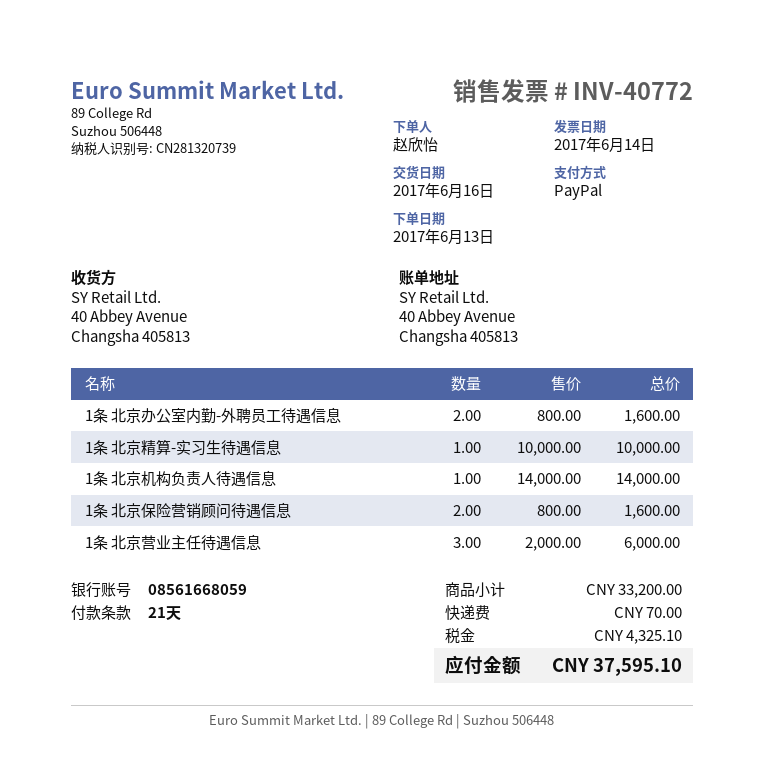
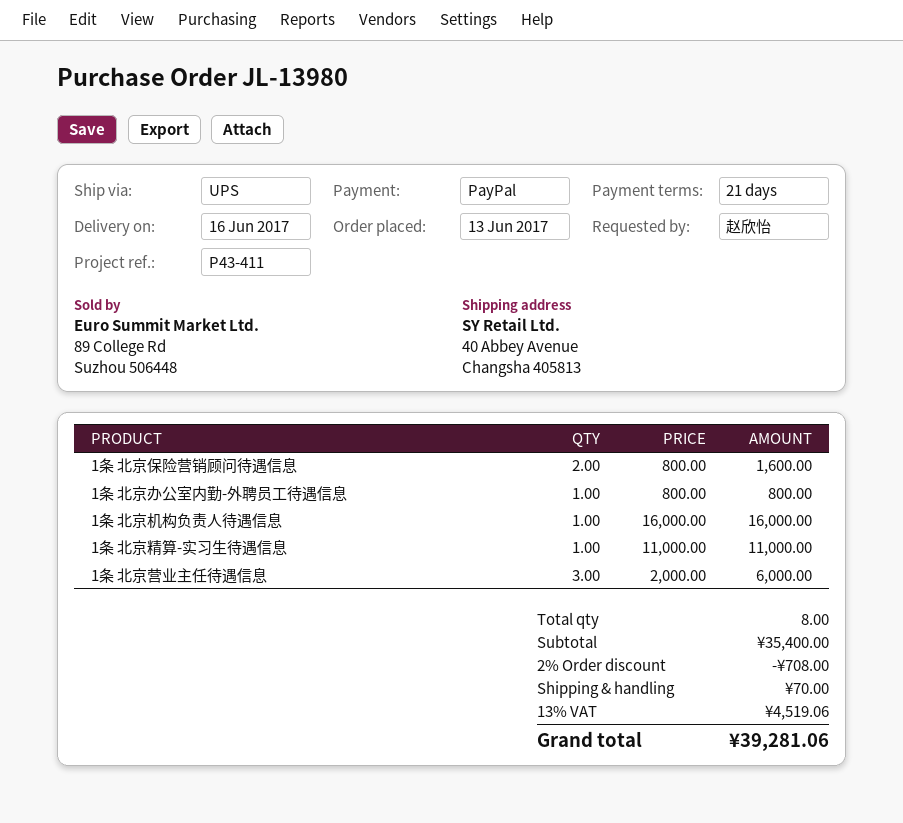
1条 北京办公室内勤-外聘员工待遇信息: 2 x 800.00 = 1600.00 -> 1 x 800.00 = 800.00
1条 北京精算-实习生待遇信息: 1 x 10000.00 = 10000.00 -> 1 x 11000.00 = 11000.00
1条 北京机构负责人待遇信息: 1 x 14000.00 = 14000.00 -> 1 x 16000.00 = 16000.00
subtotal: 33200.00 -> 35400.00
discount: none -> 2% = 708.00
tax: 4325.10 -> 4519.06
total: 37595.10 -> 39281.06

